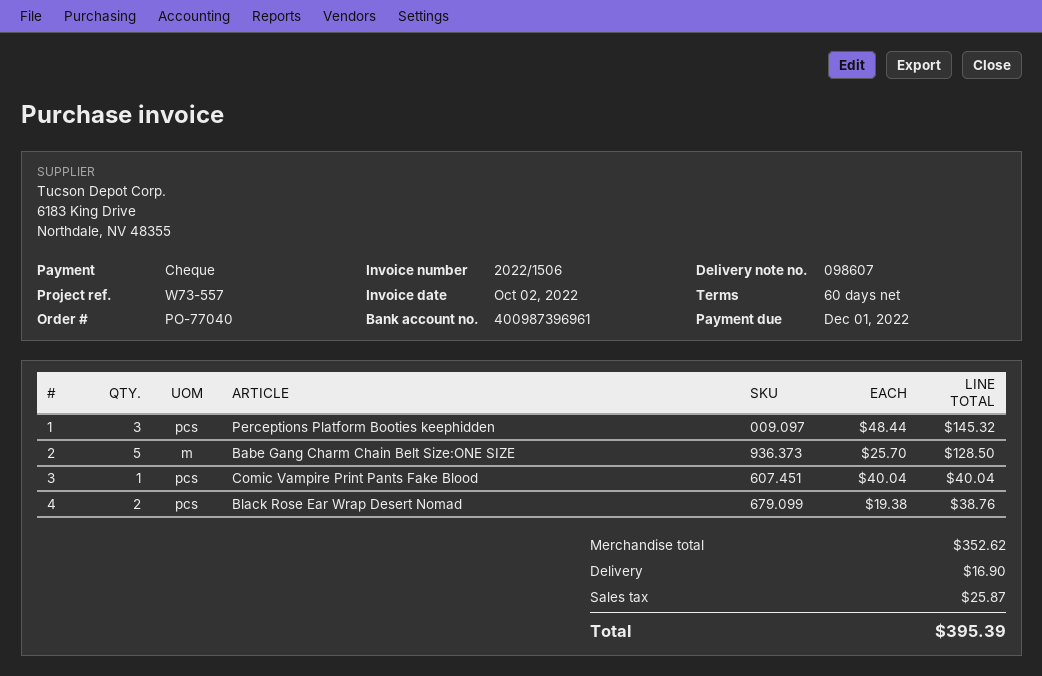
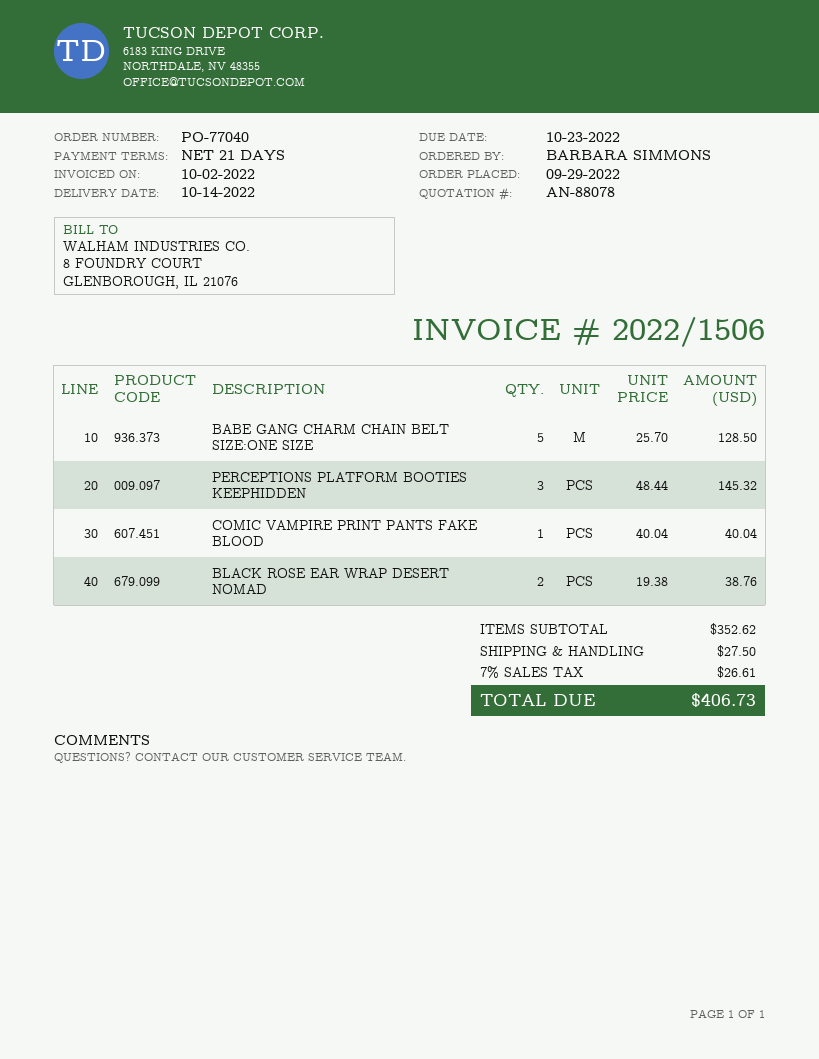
payment terms: 60 days -> 21 days
due date: 2022-12-01 -> 2022-10-23
shipping: 16.90 -> 27.50
tax: 25.87 -> 26.61
total: 395.39 -> 406.73

